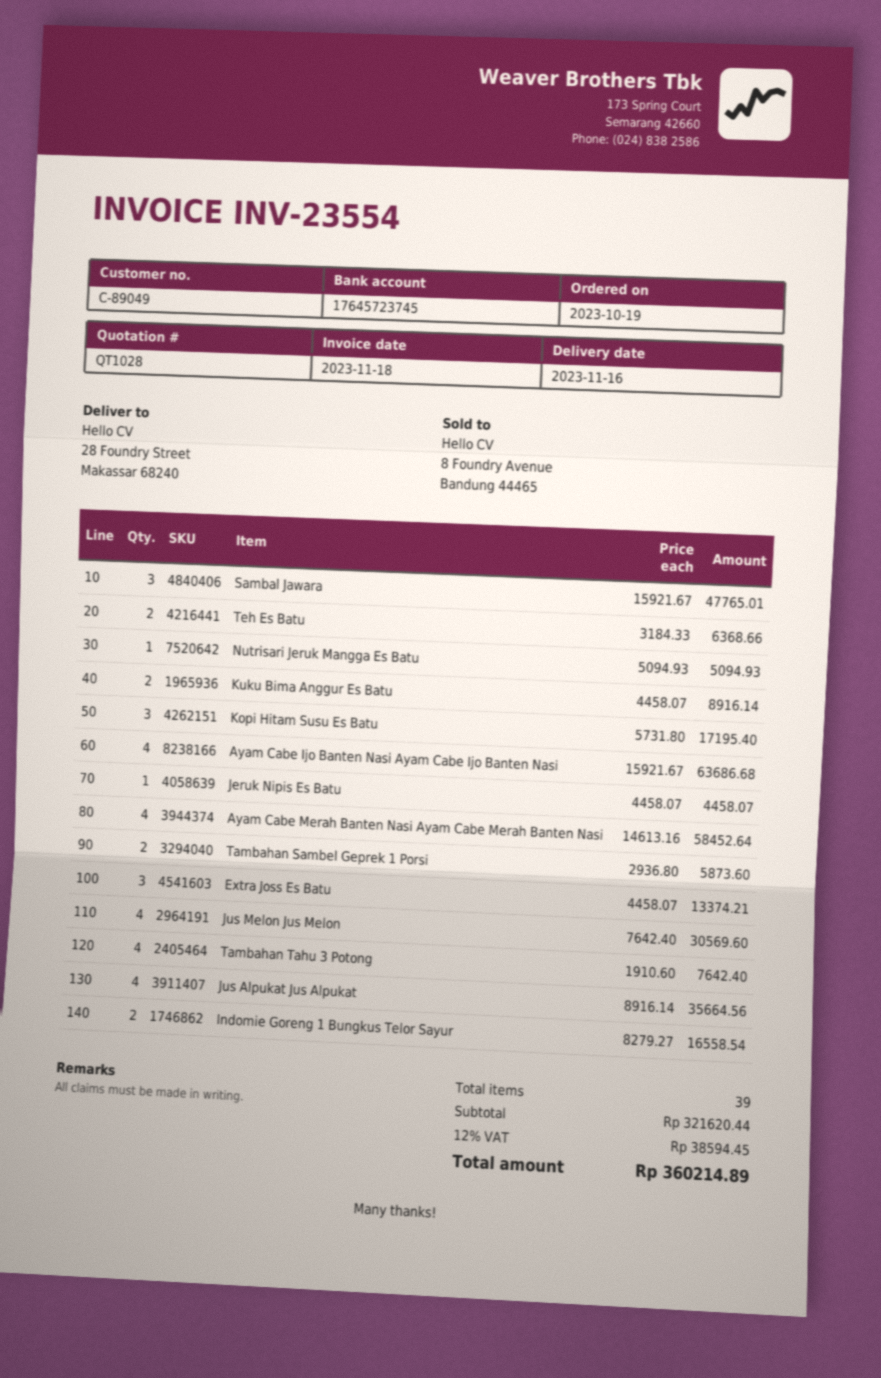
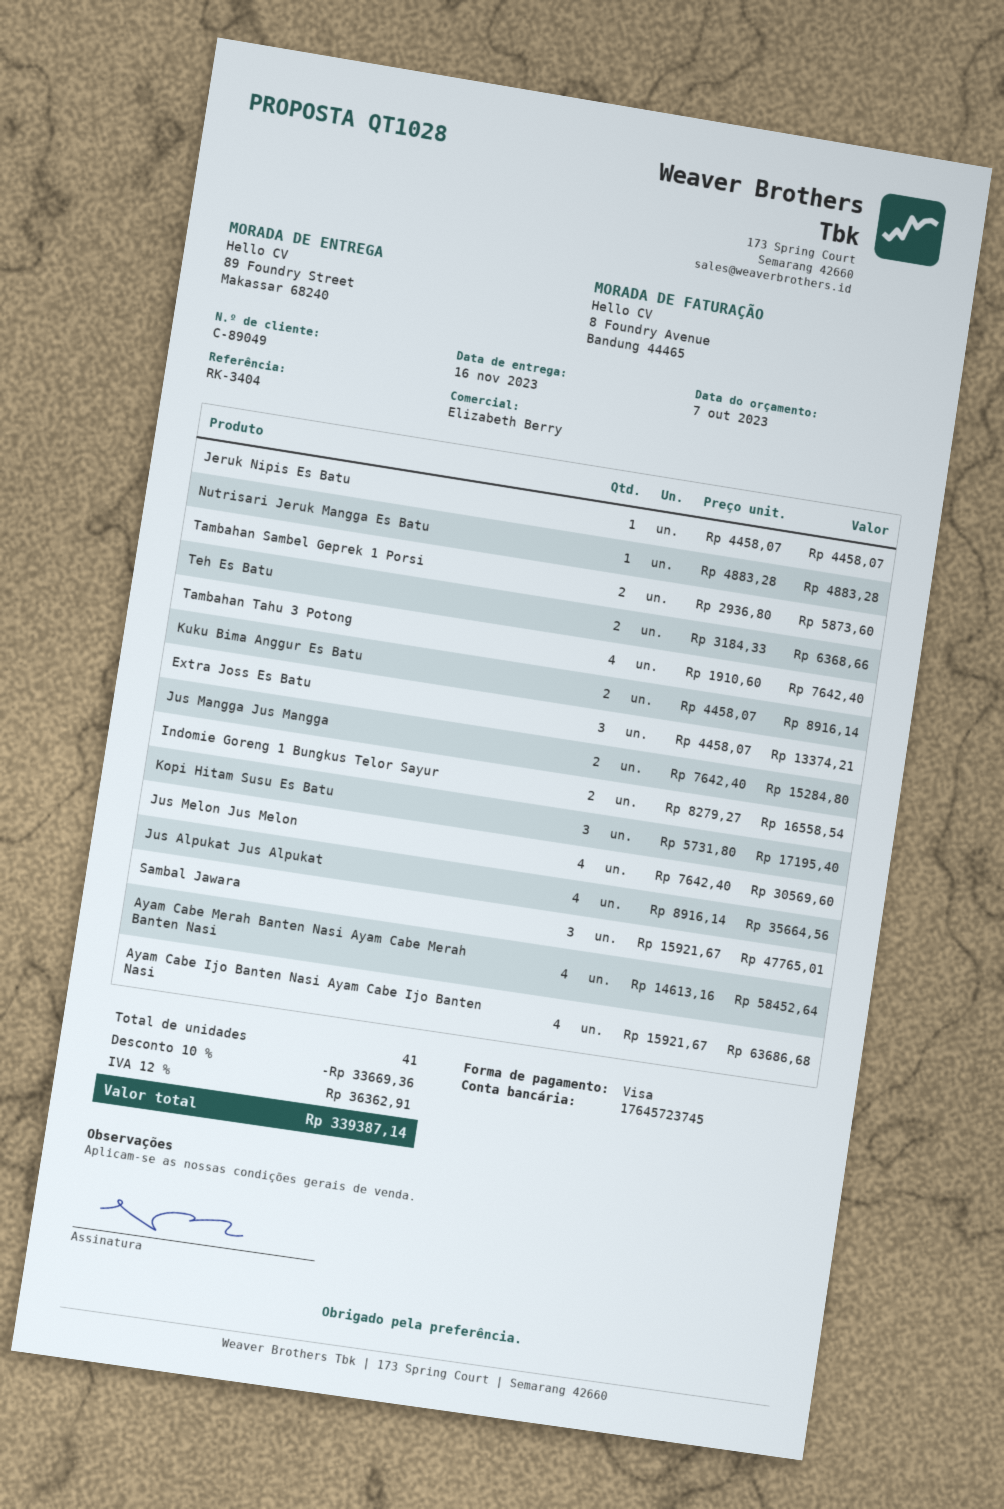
ship to: 28 Foundry Street, Makassar 68240 -> 89 Foundry Street, Makassar 68240
Nutrisari Jeruk Mangga Es Batu: 1 x 5094.93 = 5094.93 -> 1 x 4883.28 = 4883.28
Jus Mangga Jus Mangga: none -> 2 x 7642.40 = 15284.80
total quantity: 39 -> 41
discount: none -> 10% = 33669.36
tax: 12% = 38594.45 -> 12% = 36362.91
total: 360214.89 -> 339387.14

